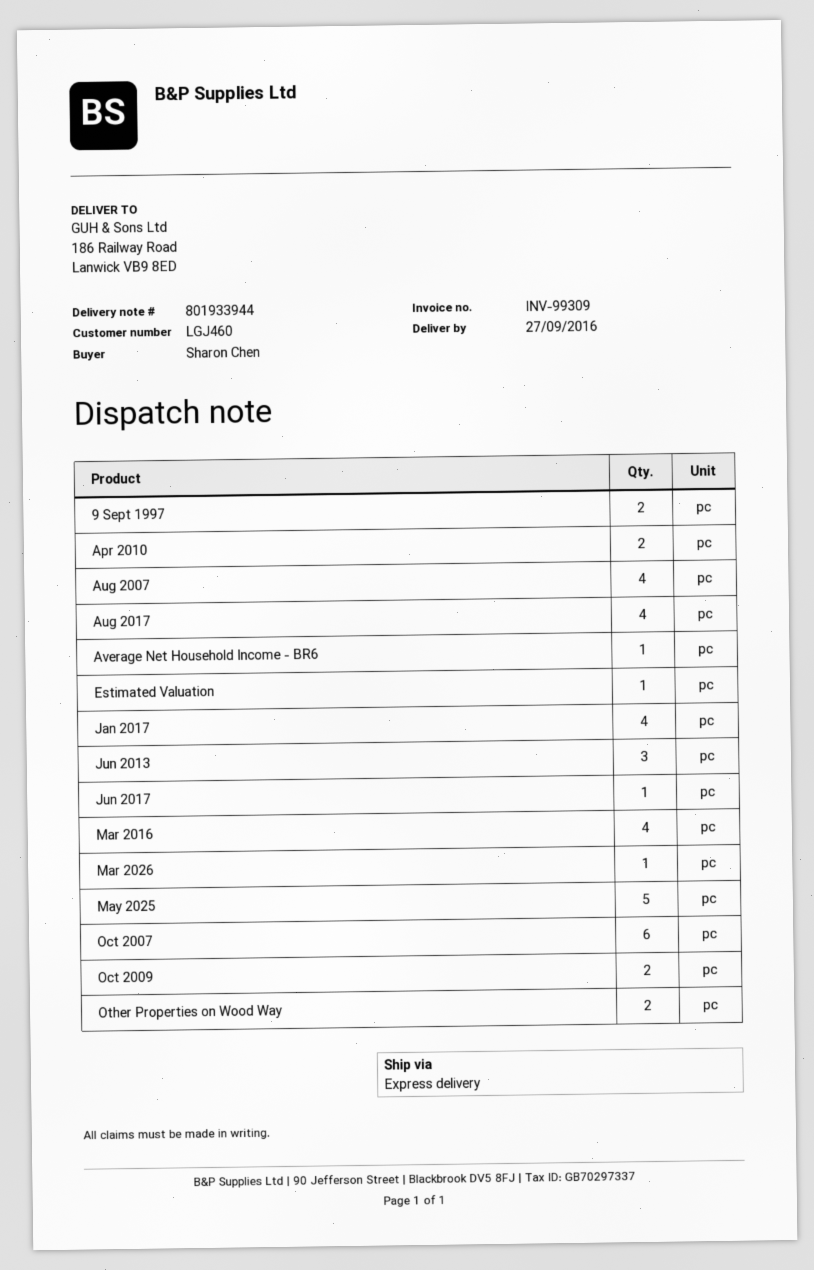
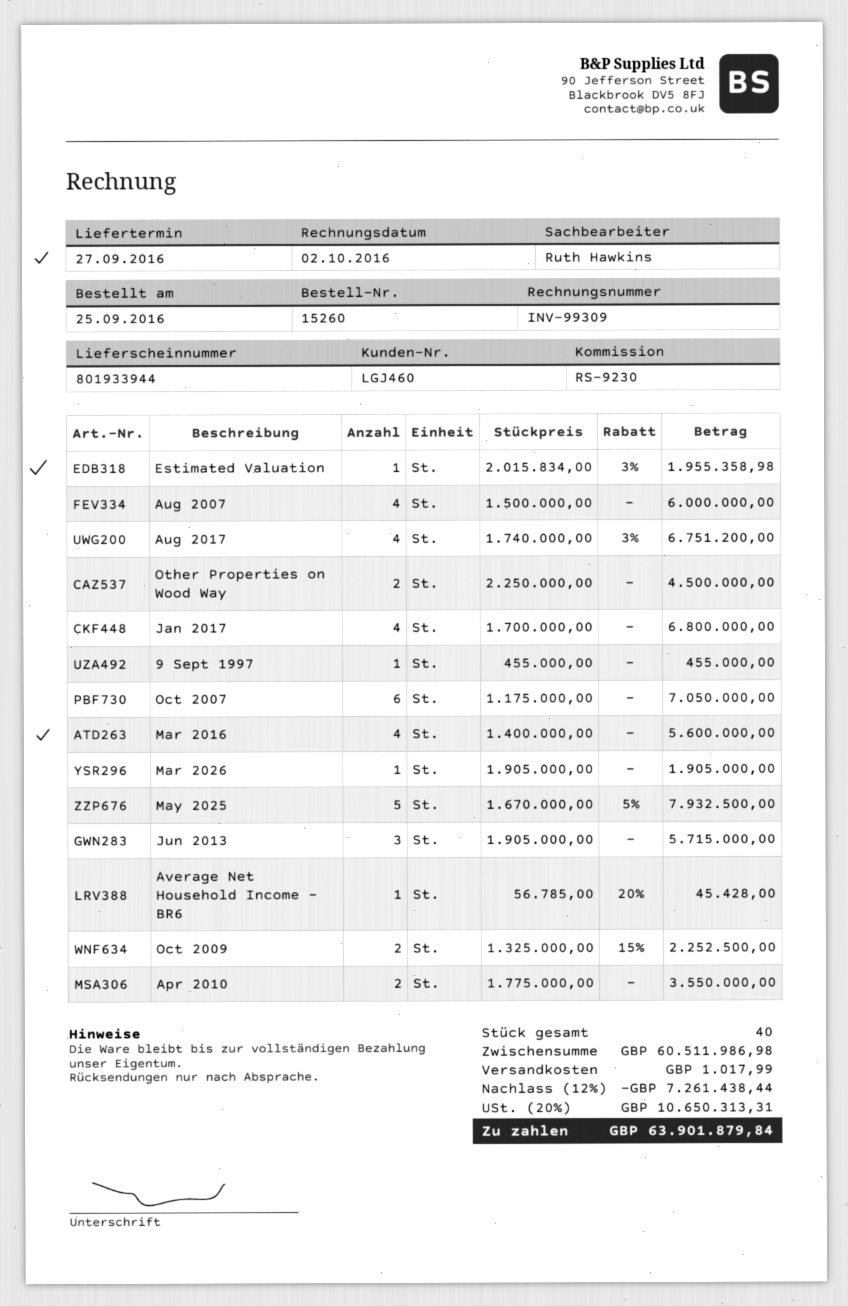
9 Sept 1997: 2 -> 1
Jun 2017: 1 -> none

